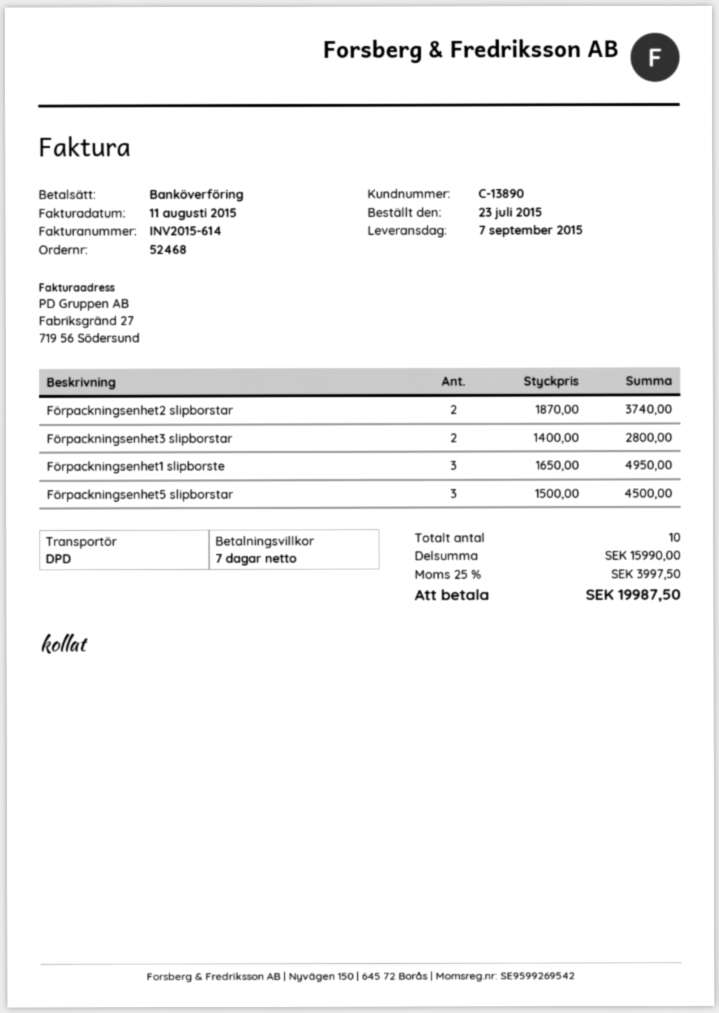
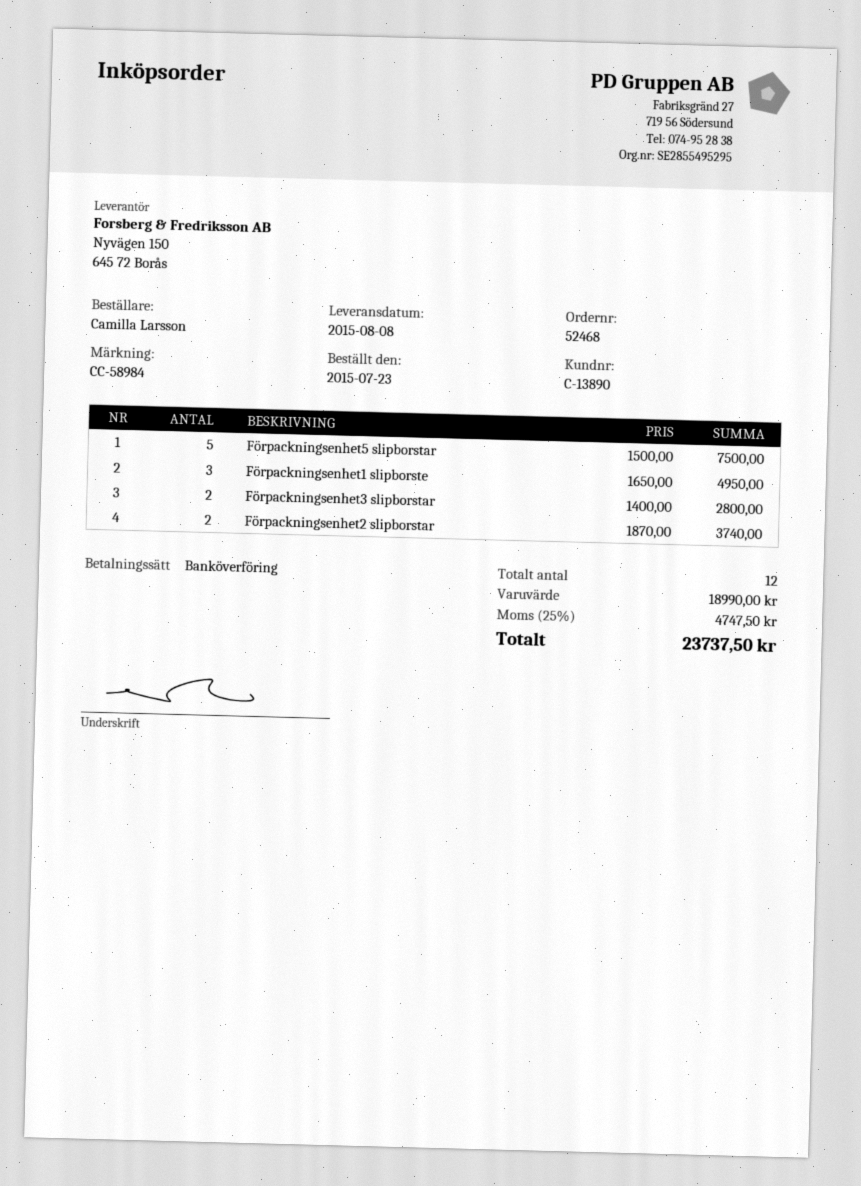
delivery date: 2015-09-07 -> 2015-08-08
Förpackningsenhet5 slipborstar: 3 x 1500.00 = 4500.00 -> 5 x 1500.00 = 7500.00
total quantity: 10 -> 12
subtotal: 15990.00 -> 18990.00
tax: 25% = 3997.50 -> 25% = 4747.50
total: 19987.50 -> 23737.50

